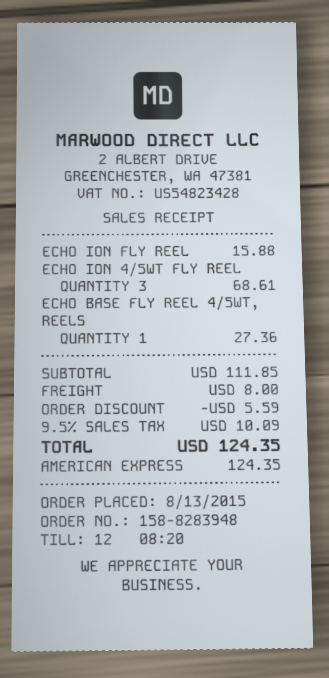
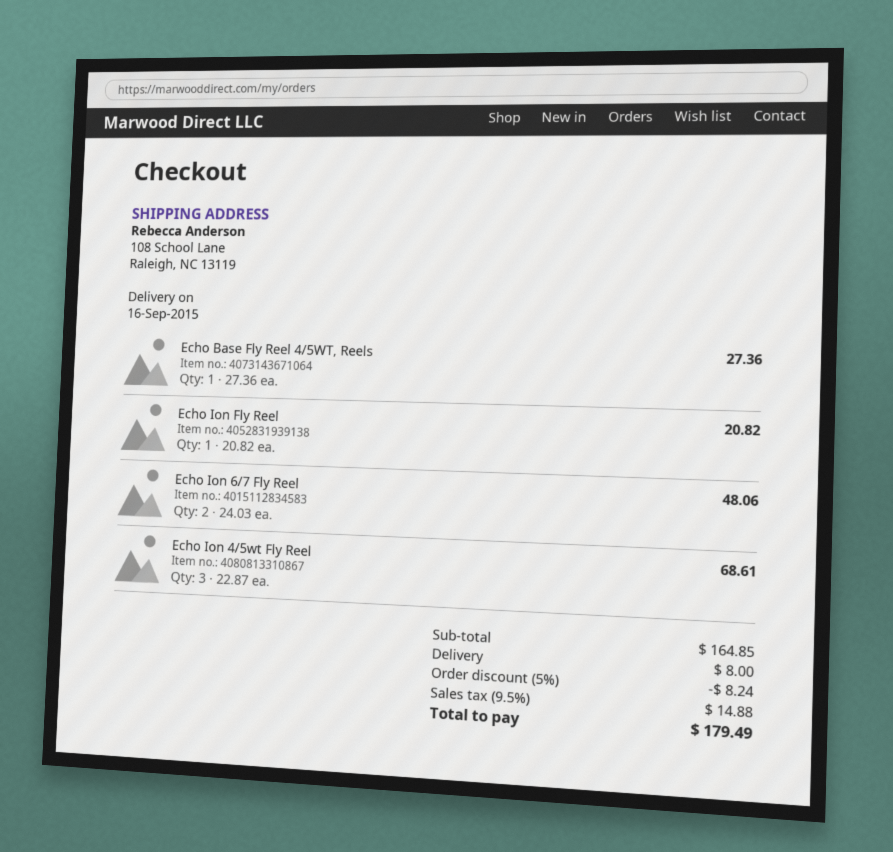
ECHO ION FLY REEL: 1 for 15.88 -> 1 for 20.82
Echo Ion 6/7 Fly Reel: none -> 2 for 48.06
subtotal: 111.85 -> 164.85
discount: 5.59 -> 8.24
tax: 9.5% = 10.09 -> 9.5% = 14.88
total: 124.35 -> 179.49

